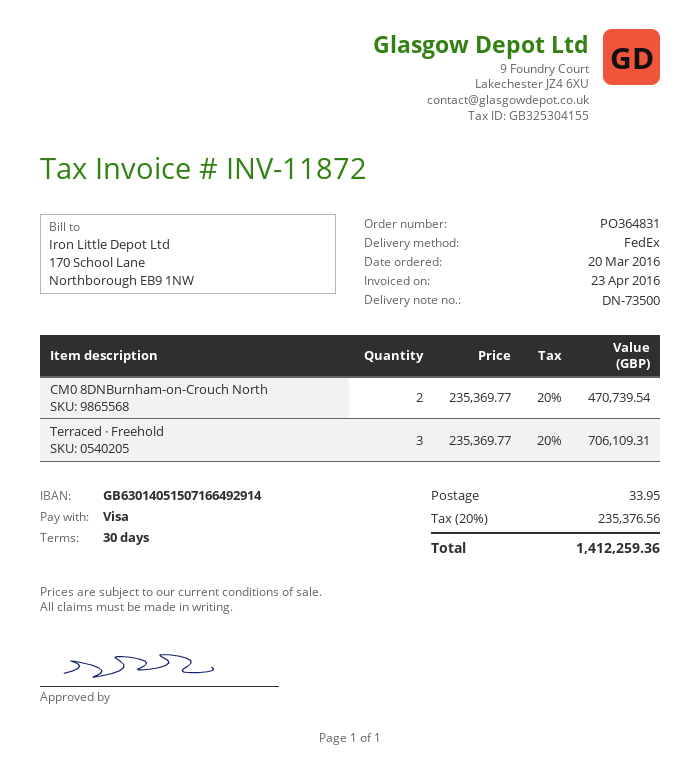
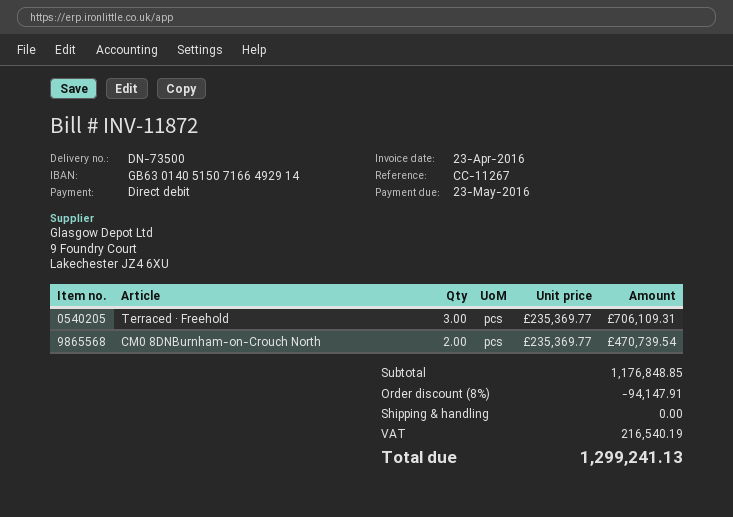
payment method: Visa -> direct debit
discount: none -> 8% = 94147.91
shipping: 33.95 -> 0.00
tax: 235376.56 -> 216540.19
total: 1412259.36 -> 1299241.13

